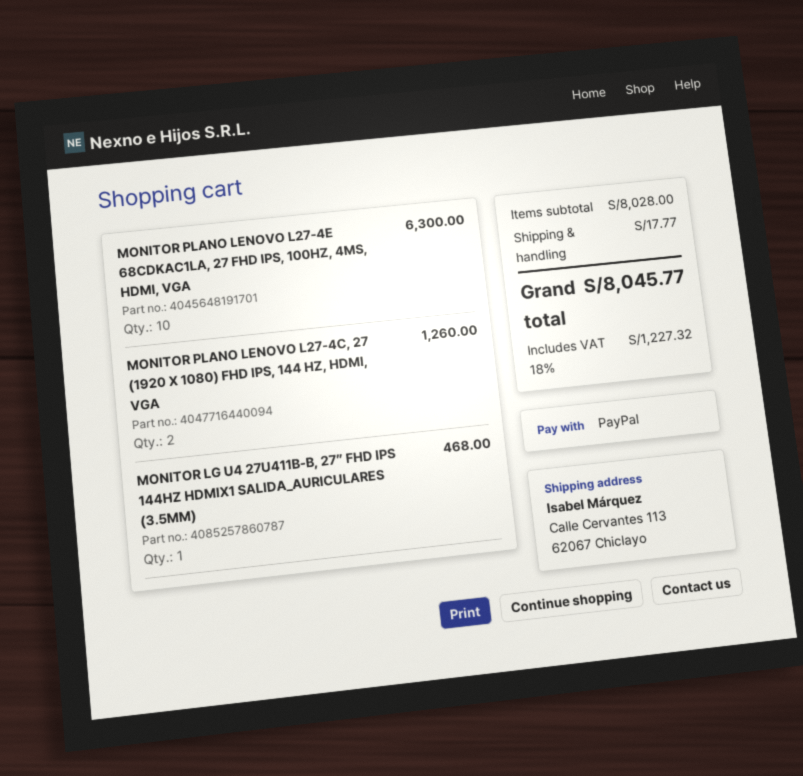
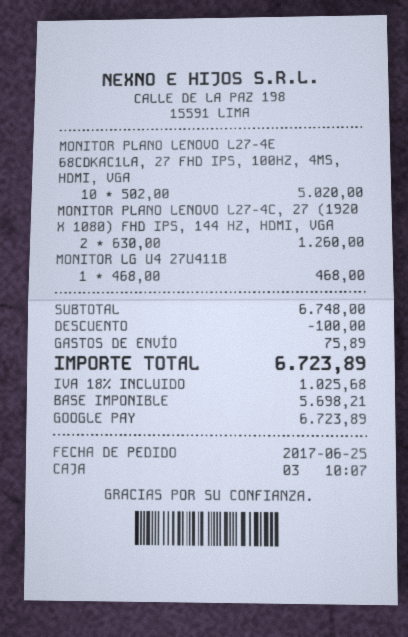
payment method: PayPal -> Google Pay
MONITOR PLANO LENOVO L27-4E 68CDKAC1LA, 27 FHD IPS, 100HZ, 4MS, HDMI, VGA: 10 for 6300.00 -> 10 for 5020.00
subtotal: 8028.00 -> 6748.00
discount: none -> 100.00
shipping: 17.77 -> 75.89
tax: 18% = 1227.32 -> 18% = 1025.68
total: 8045.77 -> 6723.89

